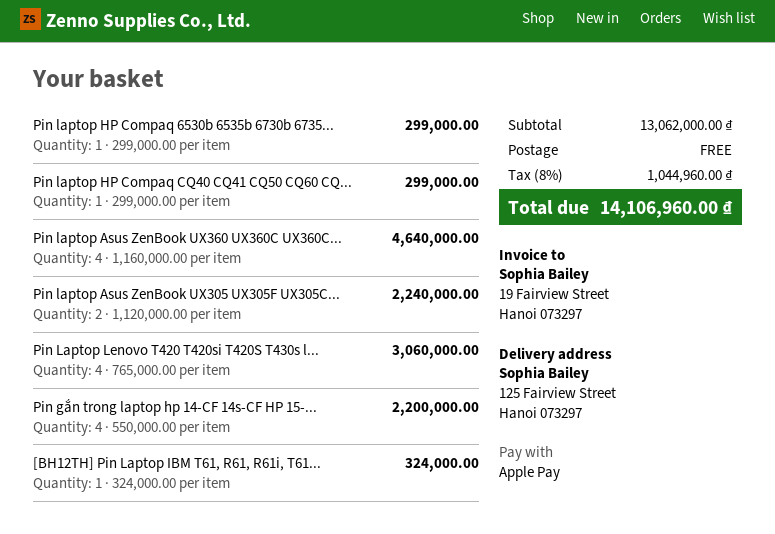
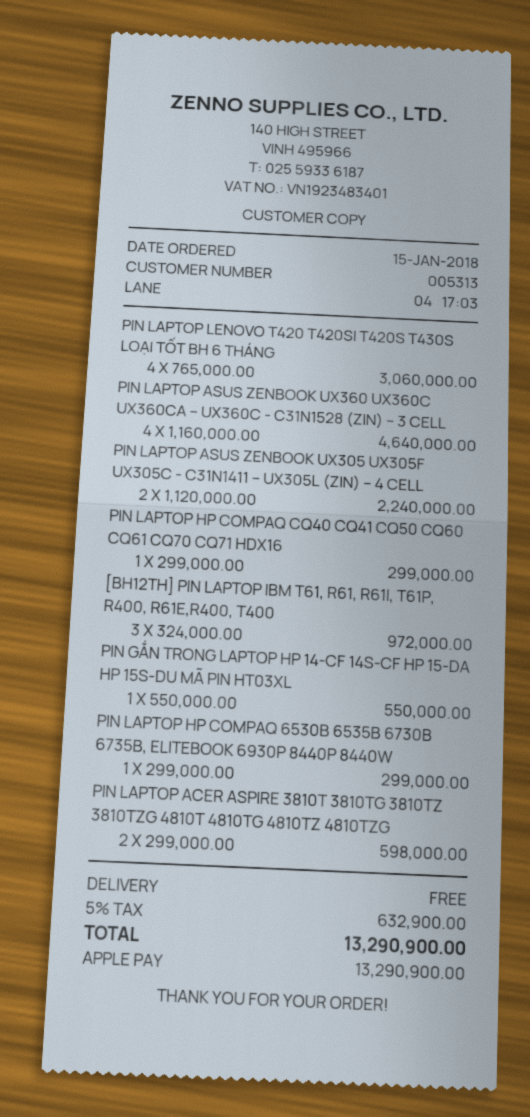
Pin gắn trong laptop hp 14-CF 14s-CF HP 15-...: 4 x 550000.00 = 2200000.00 -> 1 x 550000.00 = 550000.00
[BH12TH] Pin Laptop IBM T61, R61, R61i, T61...: 1 x 324000.00 = 324000.00 -> 3 x 324000.00 = 972000.00
PIN LAPTOP ACER ASPIRE 3810T 3810TG 3810TZ 3810TZG 4810T 4810TG 4810TZ 4810TZG: none -> 2 x 299000.00 = 598000.00
tax: 8% = 1044960.00 -> 5% = 632900.00
total: 14106960.00 -> 13290900.00

